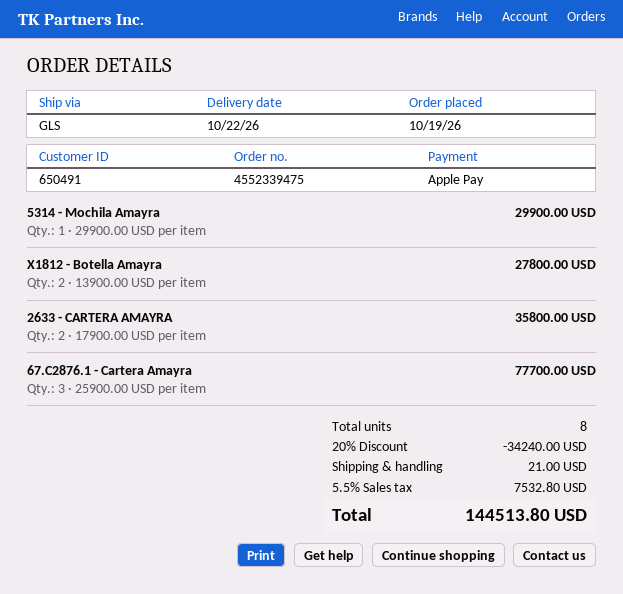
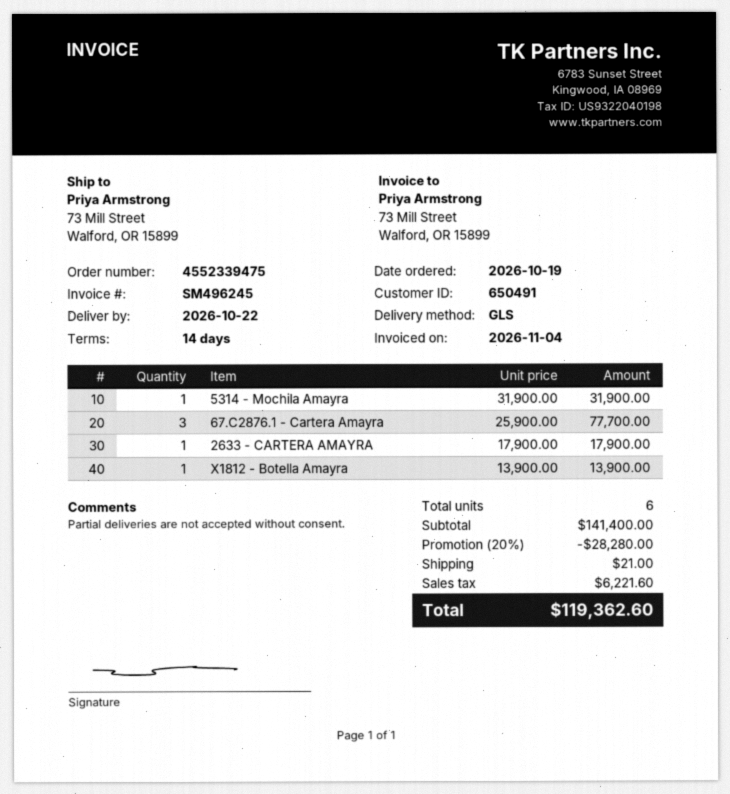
5314 - Mochila Amayra: 1 x 29900.00 = 29900.00 -> 1 x 31900.00 = 31900.00
X1812 - Botella Amayra: 2 x 13900.00 = 27800.00 -> 1 x 13900.00 = 13900.00
2633 - CARTERA AMAYRA: 2 x 17900.00 = 35800.00 -> 1 x 17900.00 = 17900.00
total quantity: 8 -> 6
discount: 20% = 34240.00 -> 20% = 28280.00
tax: 7532.80 -> 6221.60
total: 144513.80 -> 119362.60

